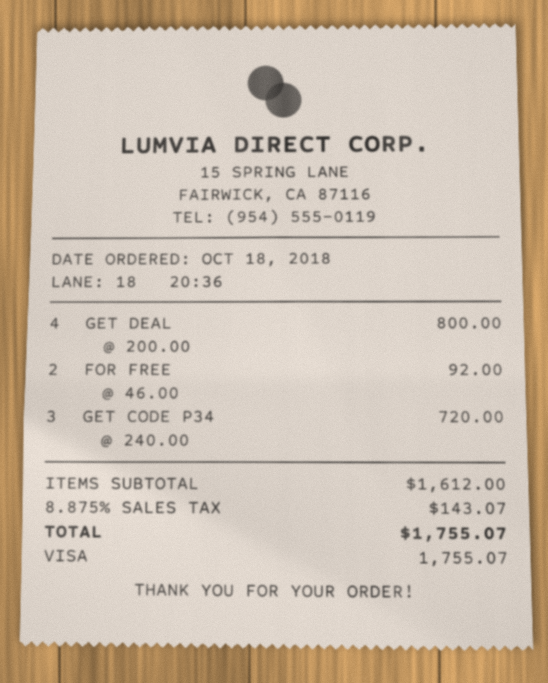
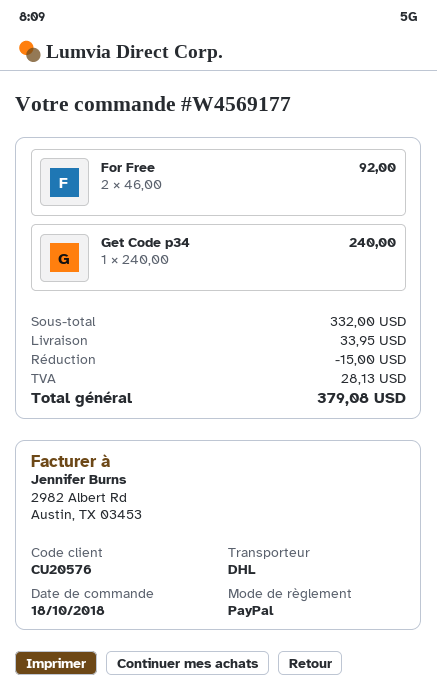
payment method: Visa -> PayPal
GET DEAL: 4 x 200.00 = 800.00 -> none
GET CODE P34: 3 x 240.00 = 720.00 -> 1 x 240.00 = 240.00
subtotal: 1612.00 -> 332.00
discount: none -> 15.00
shipping: none -> 33.95
tax: 143.07 -> 28.13
total: 1755.07 -> 379.08

